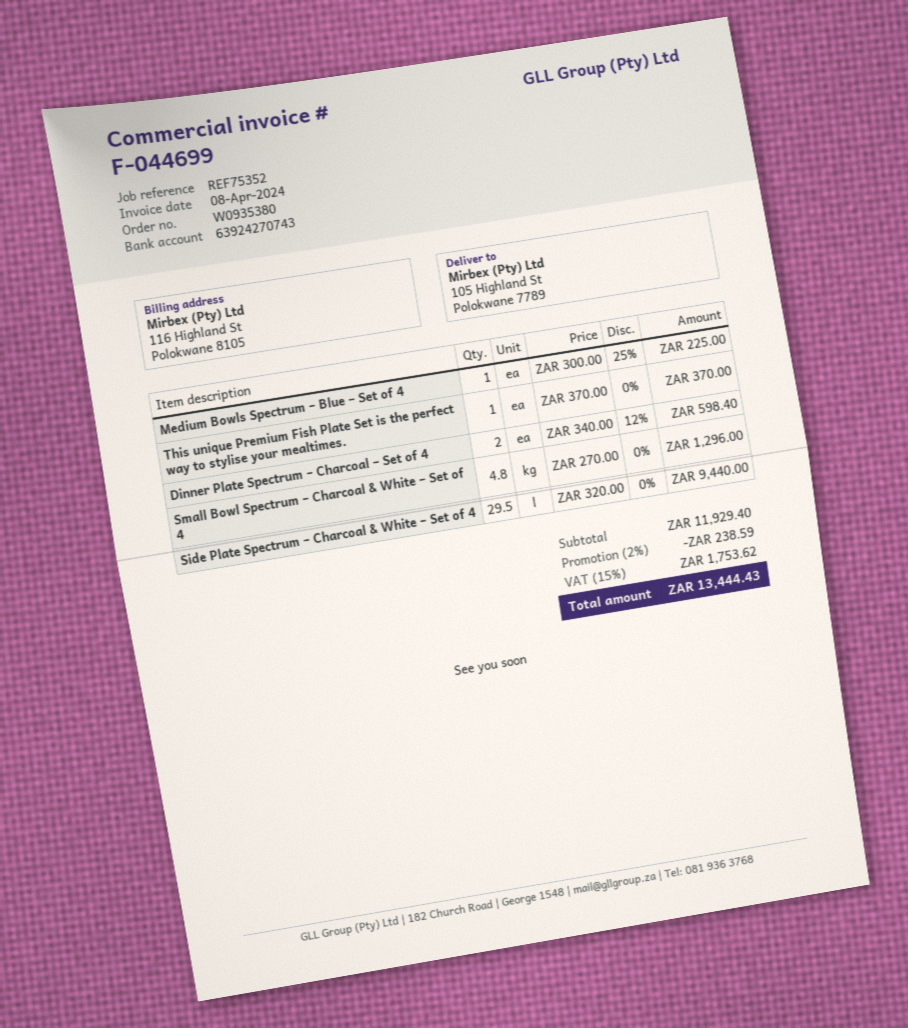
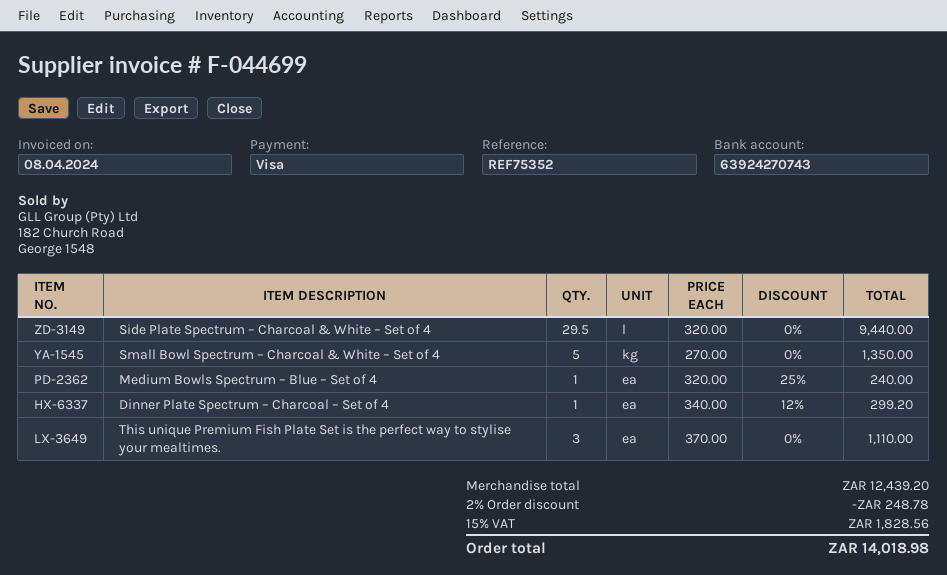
Medium Bowls Spectrum – Blue – Set of 4: 1 x 300.00 - 25% = 225.00 -> 1 x 320.00 - 25% = 240.00
This unique Premium Fish Plate Set is the perfect way to stylise your mealtimes.: 1 x 370.00 = 370.00 -> 3 x 370.00 = 1110.00
Dinner Plate Spectrum – Charcoal – Set of 4: 2 x 340.00 - 12% = 598.40 -> 1 x 340.00 - 12% = 299.20
Small Bowl Spectrum – Charcoal & White – Set of 4: 4.8 x 270.00 = 1296.00 -> 5 x 270.00 = 1350.00
subtotal: 11929.40 -> 12439.20
discount: 2% = 238.59 -> 2% = 248.78
tax: 15% = 1753.62 -> 15% = 1828.56
total: 13444.43 -> 14018.98

